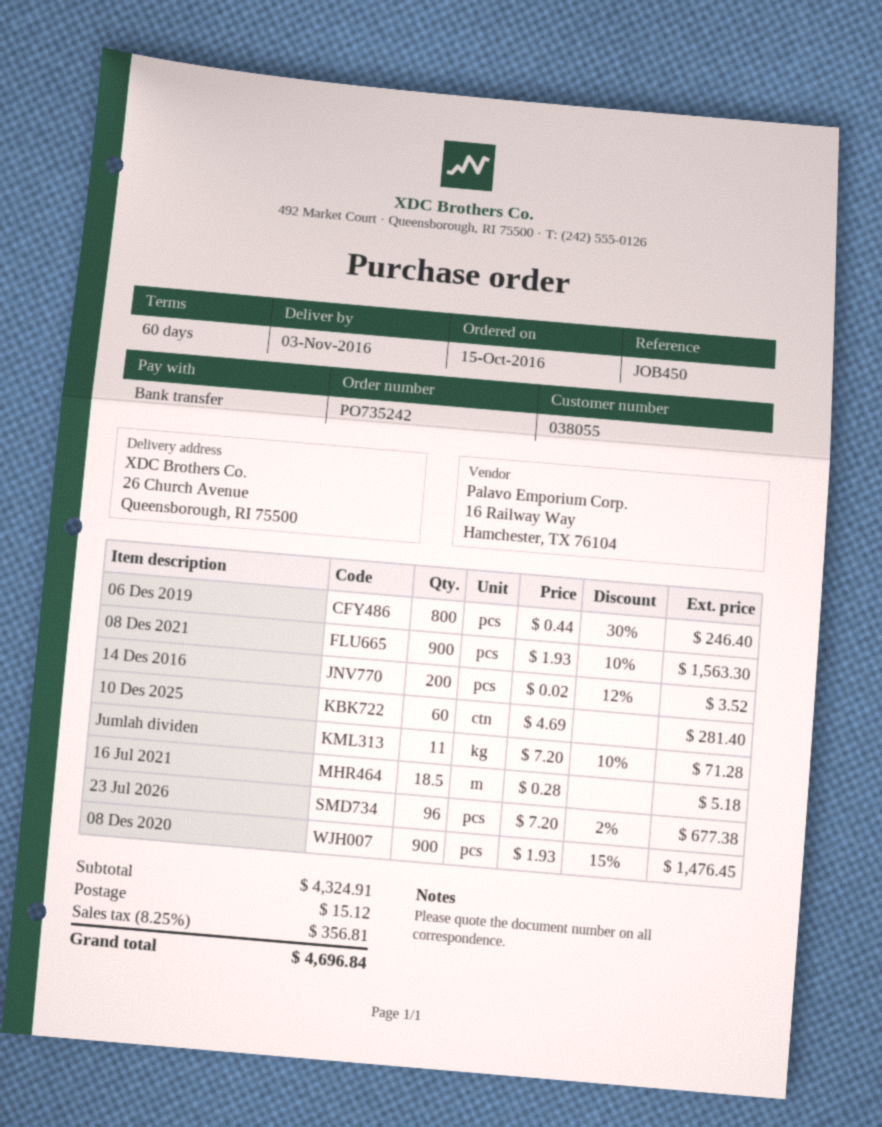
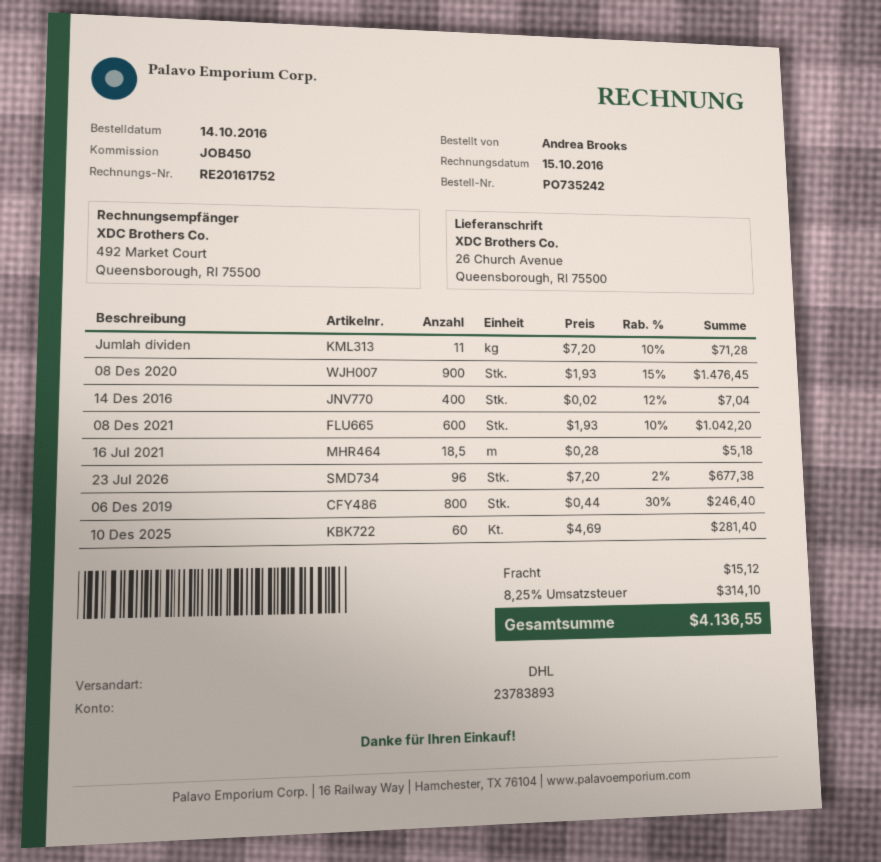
order date: 2016-10-15 -> 2016-10-14
08 Des 2021: 900 x 1.93 - 10% = 1563.30 -> 600 x 1.93 - 10% = 1042.20
14 Des 2016: 200 x 0.02 - 12% = 3.52 -> 400 x 0.02 - 12% = 7.04
tax: 8.25% = 356.81 -> 8.25% = 314.10
total: 4696.84 -> 4136.55

